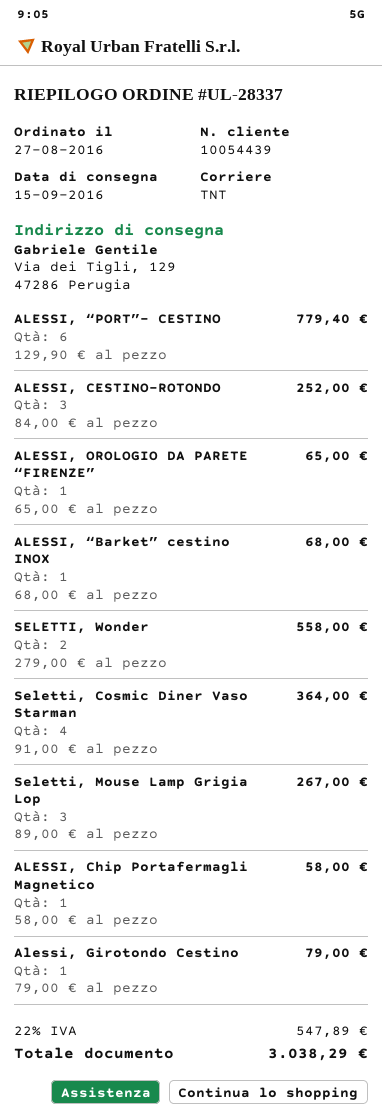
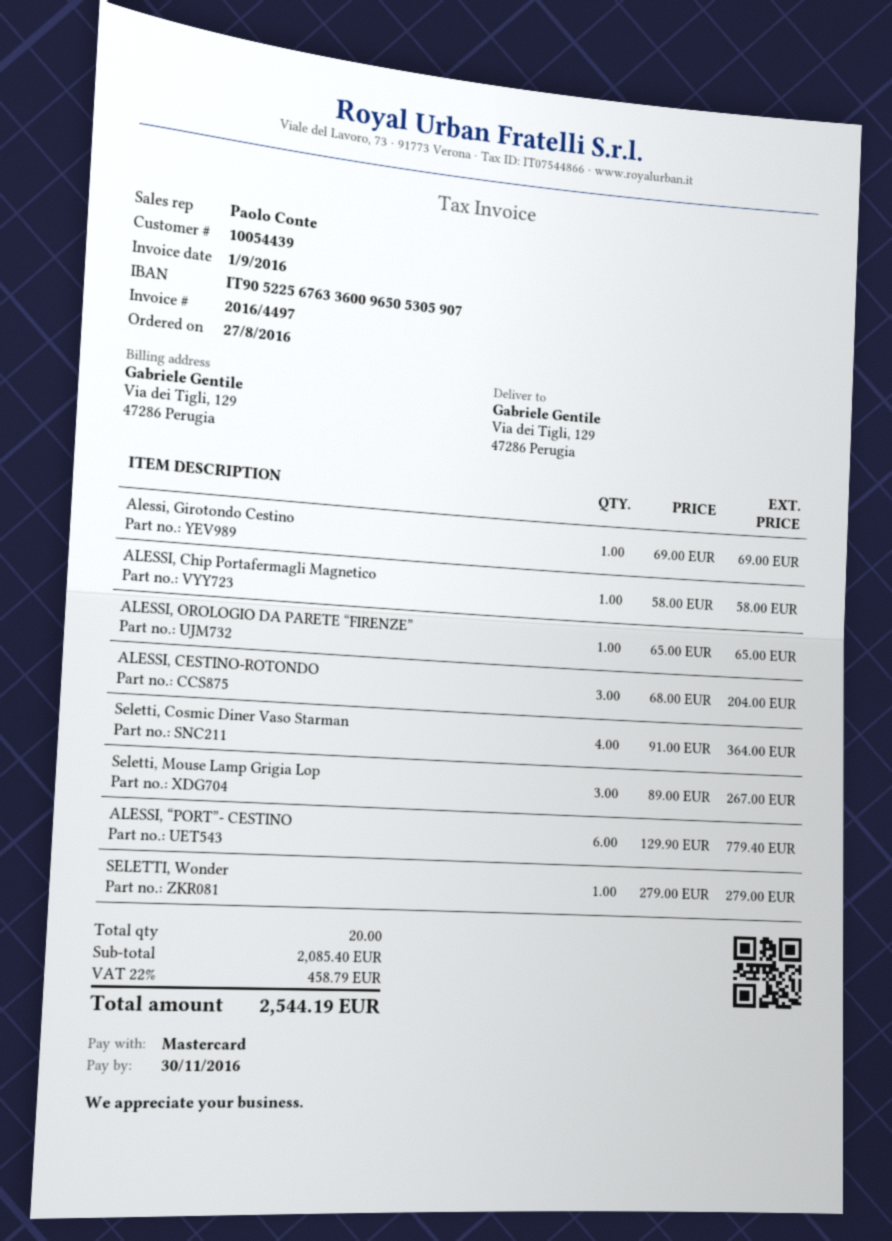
ALESSI, CESTINO-ROTONDO: 3 x 84.00 = 252.00 -> 3 x 68.00 = 204.00
ALESSI, “Barket” cestino INOX: 1 x 68.00 = 68.00 -> none
SELETTI, Wonder: 2 x 279.00 = 558.00 -> 1 x 279.00 = 279.00
Alessi, Girotondo Cestino: 1 x 79.00 = 79.00 -> 1 x 69.00 = 69.00
tax: 22% = 547.89 -> 22% = 458.79
total: 3038.29 -> 2544.19

